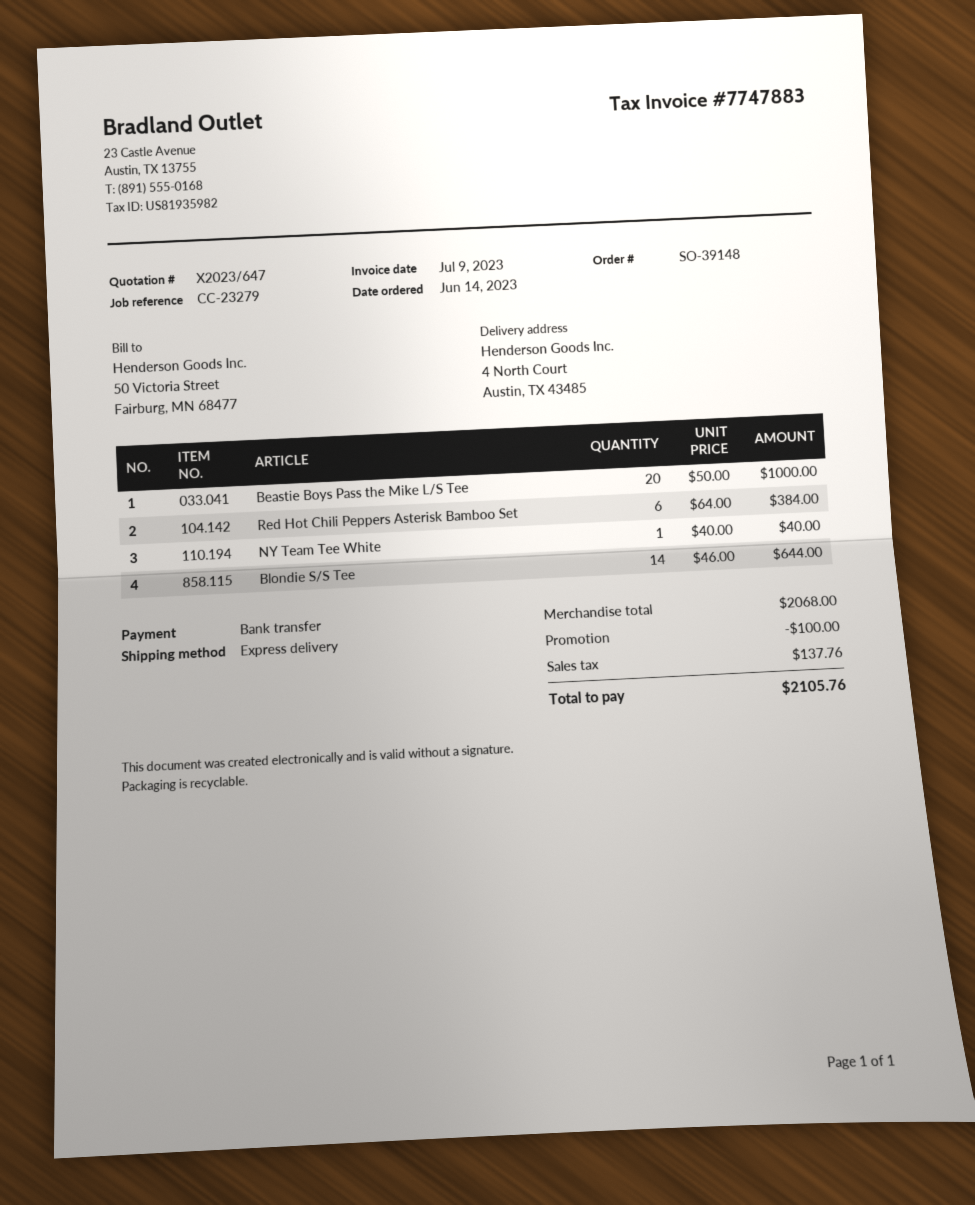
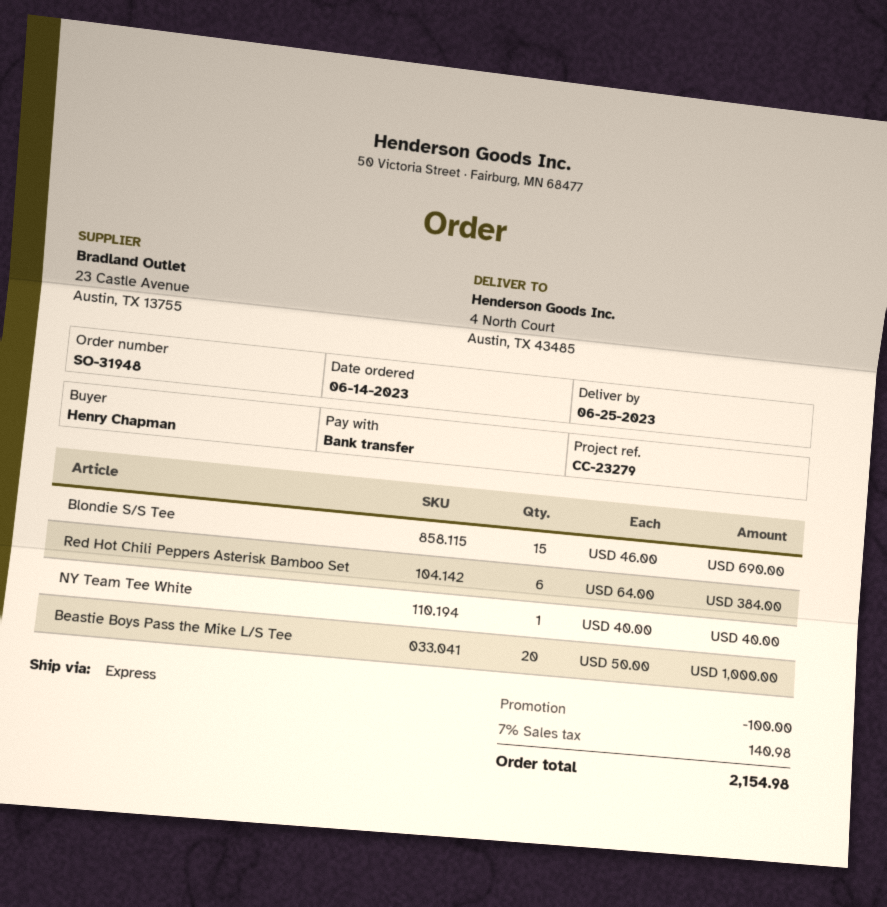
order number: SO-39148 -> SO-31948
Blondie S/S Tee: 14 x 46.00 = 644.00 -> 15 x 46.00 = 690.00
tax: 137.76 -> 140.98
total: 2105.76 -> 2154.98

